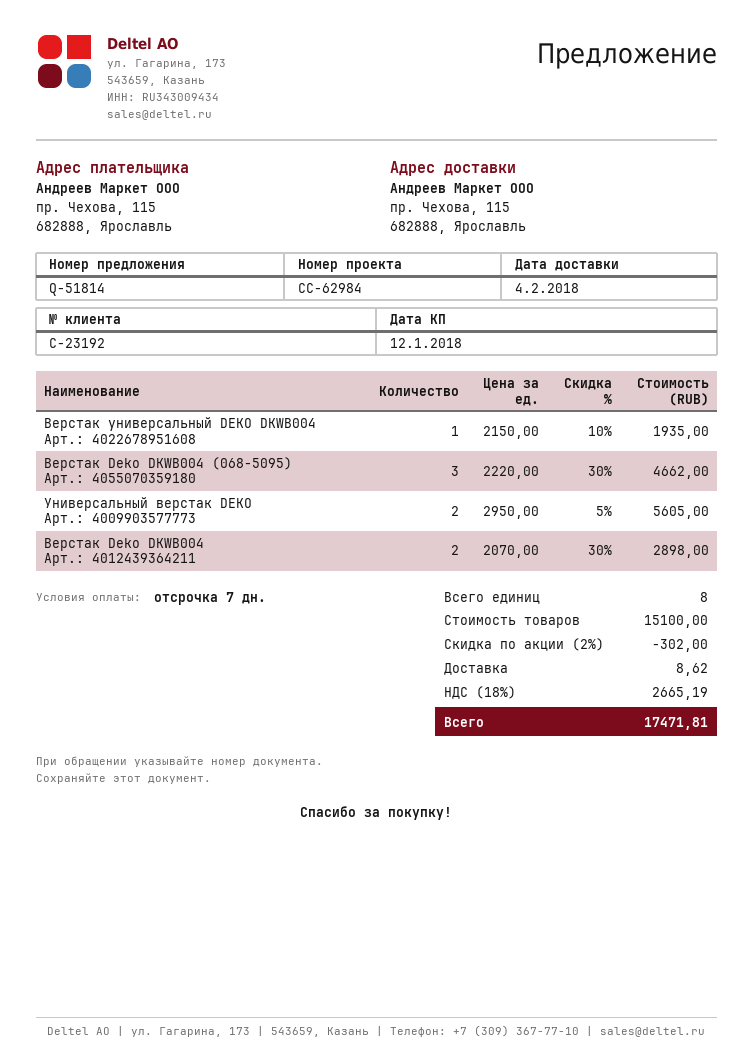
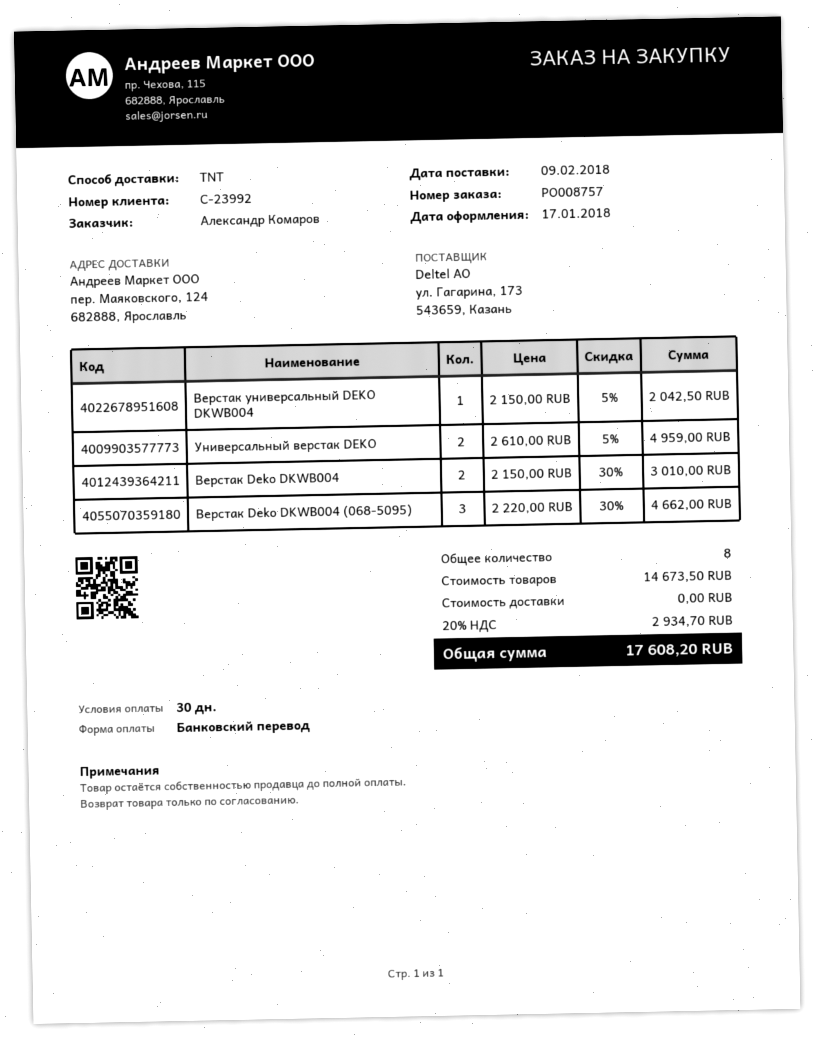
delivery date: 2018-02-04 -> 2018-02-09
payment terms: 7 days -> 30 days
customer number: C-23192 -> C-23992
ship to: пр. Чехова, 115, 682888, Ярославль -> пер. Маяковского, 124, 682888, Ярославль
Верстак универсальный DEKO DKWB004: 1 x 2150.00 - 10% = 1935.00 -> 1 x 2150.00 - 5% = 2042.50
Универсальный верстак DEKO: 2 x 2950.00 - 5% = 5605.00 -> 2 x 2610.00 - 5% = 4959.00
Верстак Deko DKWB004: 2 x 2070.00 - 30% = 2898.00 -> 2 x 2150.00 - 30% = 3010.00
subtotal: 15100.00 -> 14673.50
discount: 2% = 302.00 -> none
shipping: 8.62 -> 0.00
tax: 18% = 2665.19 -> 20% = 2934.70
total: 17471.81 -> 17608.20

